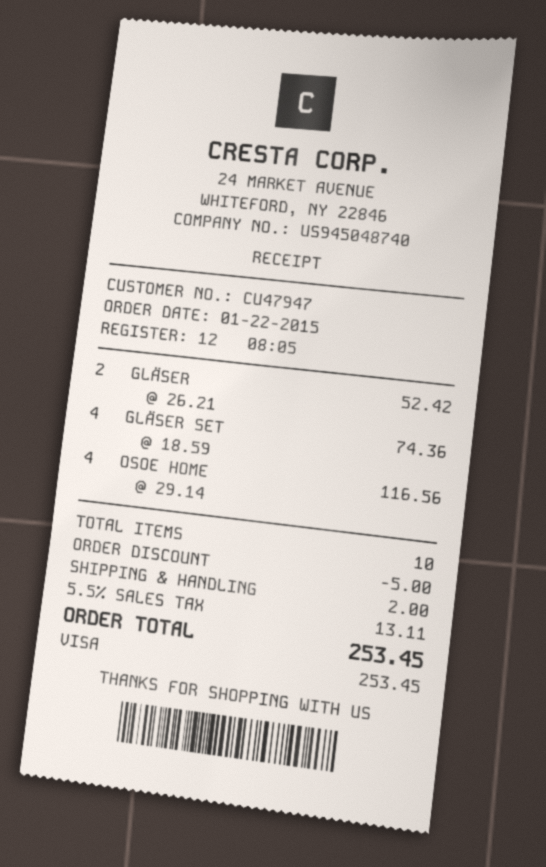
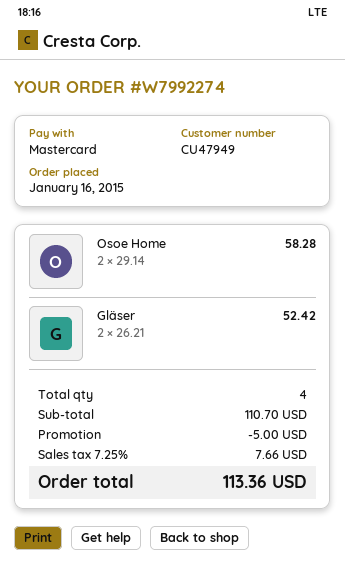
order date: 2015-01-22 -> 2015-01-16
customer number: CU47947 -> CU47949
payment method: Visa -> Mastercard
GLÄSER SET: 4 x 18.59 = 74.36 -> none
OSOE HOME: 4 x 29.14 = 116.56 -> 2 x 29.14 = 58.28
total quantity: 10 -> 4
shipping: 2.00 -> none
tax: 5.5% = 13.11 -> 7.25% = 7.66
total: 253.45 -> 113.36

